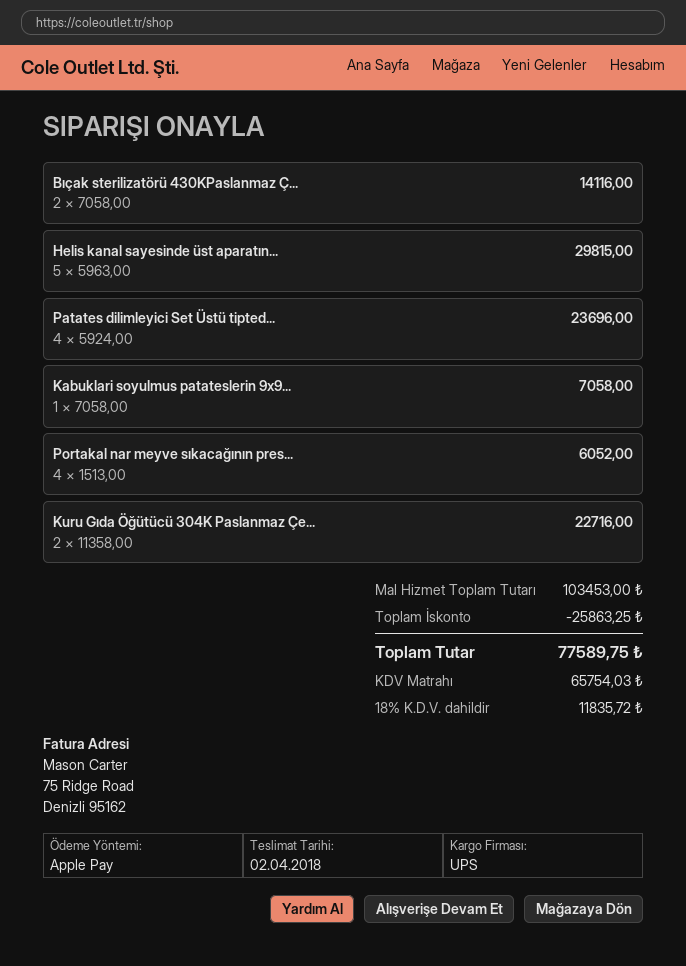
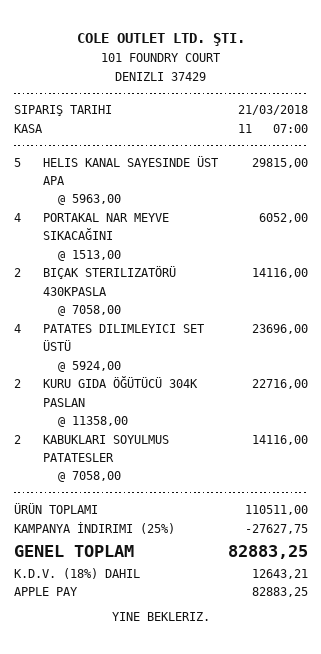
Kabuklari soyulmus patateslerin 9x9...: 1 x 7058.00 = 7058.00 -> 2 x 7058.00 = 14116.00
subtotal: 103453.00 -> 110511.00
discount: 25863.25 -> 27627.75
tax: 18% = 11835.72 -> 18% = 12643.21
total: 77589.75 -> 82883.25

